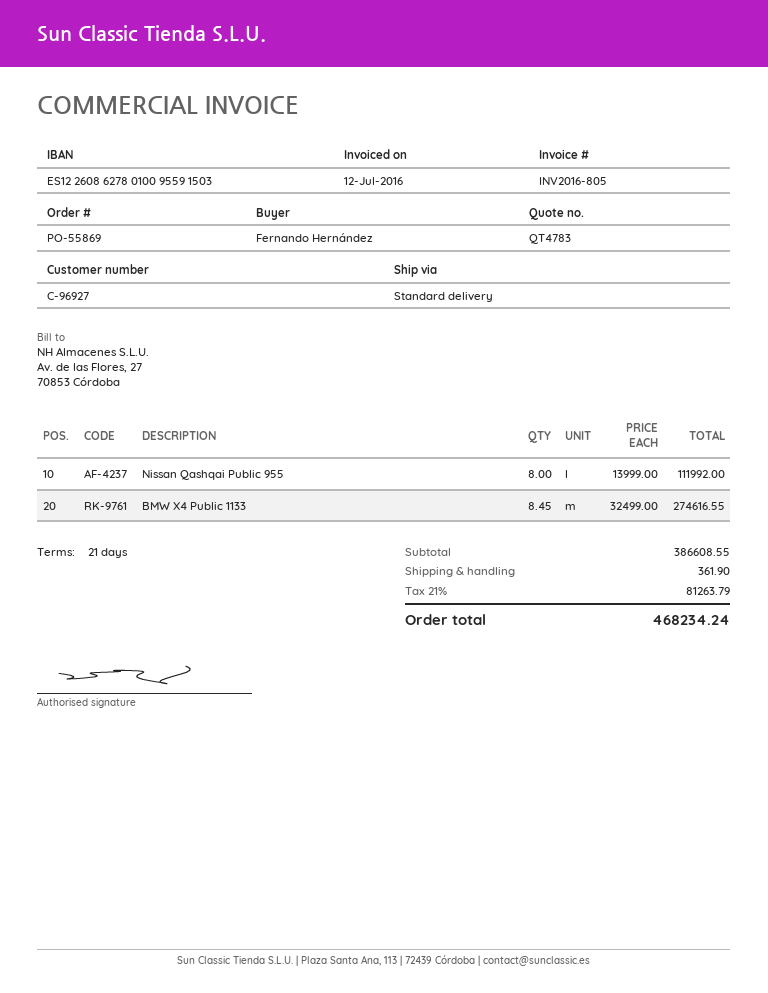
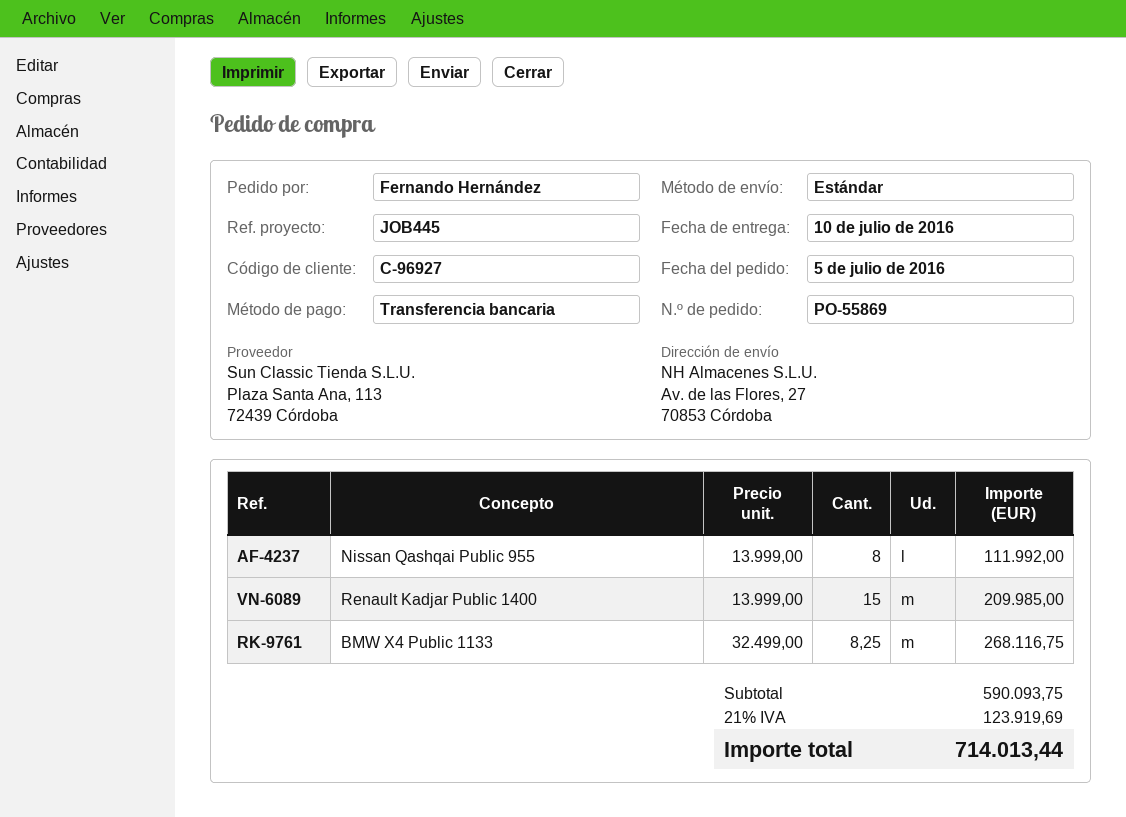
BMW X4 Public 1133: 8.45 x 32499.00 = 274616.55 -> 8.25 x 32499.00 = 268116.75
Renault Kadjar Public 1400: none -> 15 x 13999.00 = 209985.00
subtotal: 386608.55 -> 590093.75
shipping: 361.90 -> none
tax: 21% = 81263.79 -> 21% = 123919.69
total: 468234.24 -> 714013.44

